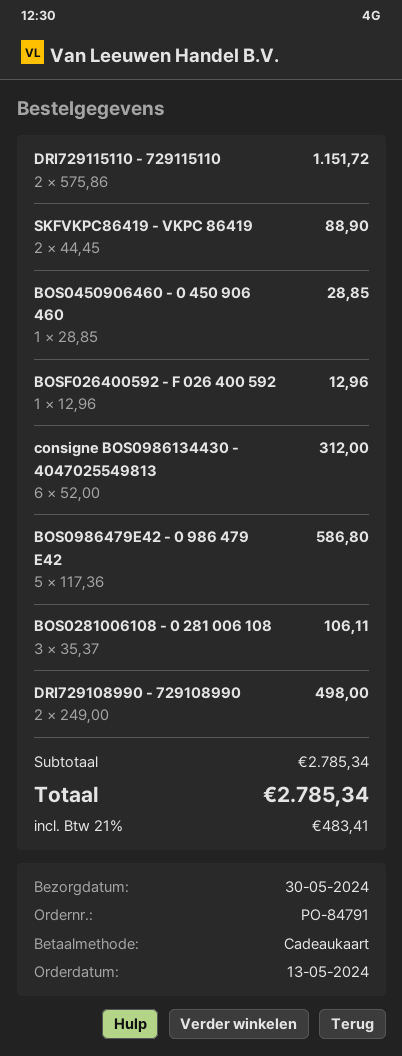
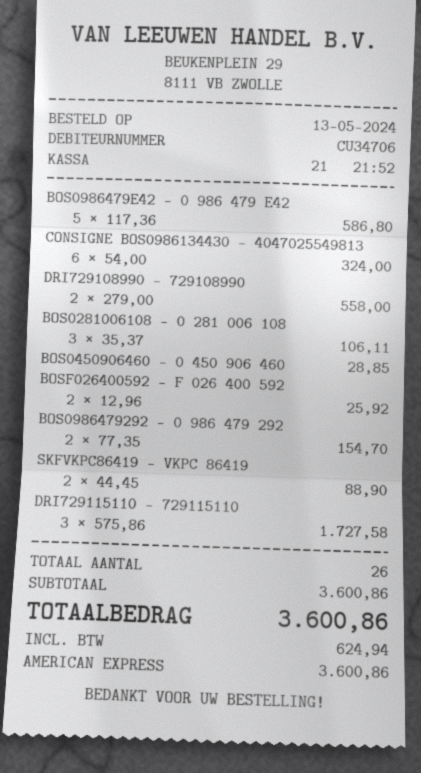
payment method: gift card -> American Express
DRI729115110 - 729115110: 2 x 575.86 = 1151.72 -> 3 x 575.86 = 1727.58
BOSF026400592 - F 026 400 592: 1 x 12.96 = 12.96 -> 2 x 12.96 = 25.92
consigne BOS0986134430 - 4047025549813: 6 x 52.00 = 312.00 -> 6 x 54.00 = 324.00
DRI729108990 - 729108990: 2 x 249.00 = 498.00 -> 2 x 279.00 = 558.00
BOS0986479292 - 0 986 479 292: none -> 2 x 77.35 = 154.70
subtotal: 2785.34 -> 3600.86
tax: 483.41 -> 624.94
total: 2785.34 -> 3600.86

